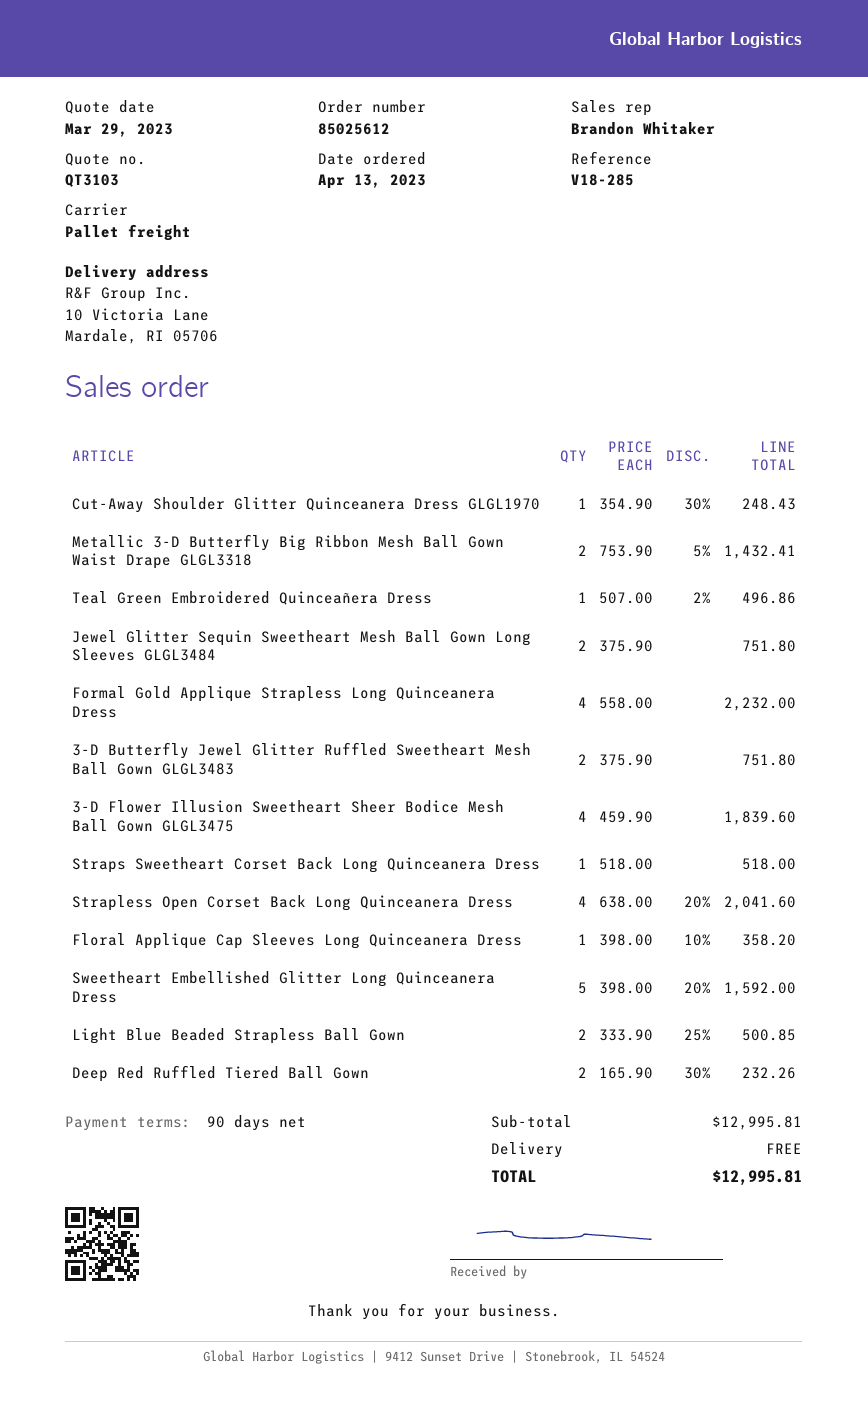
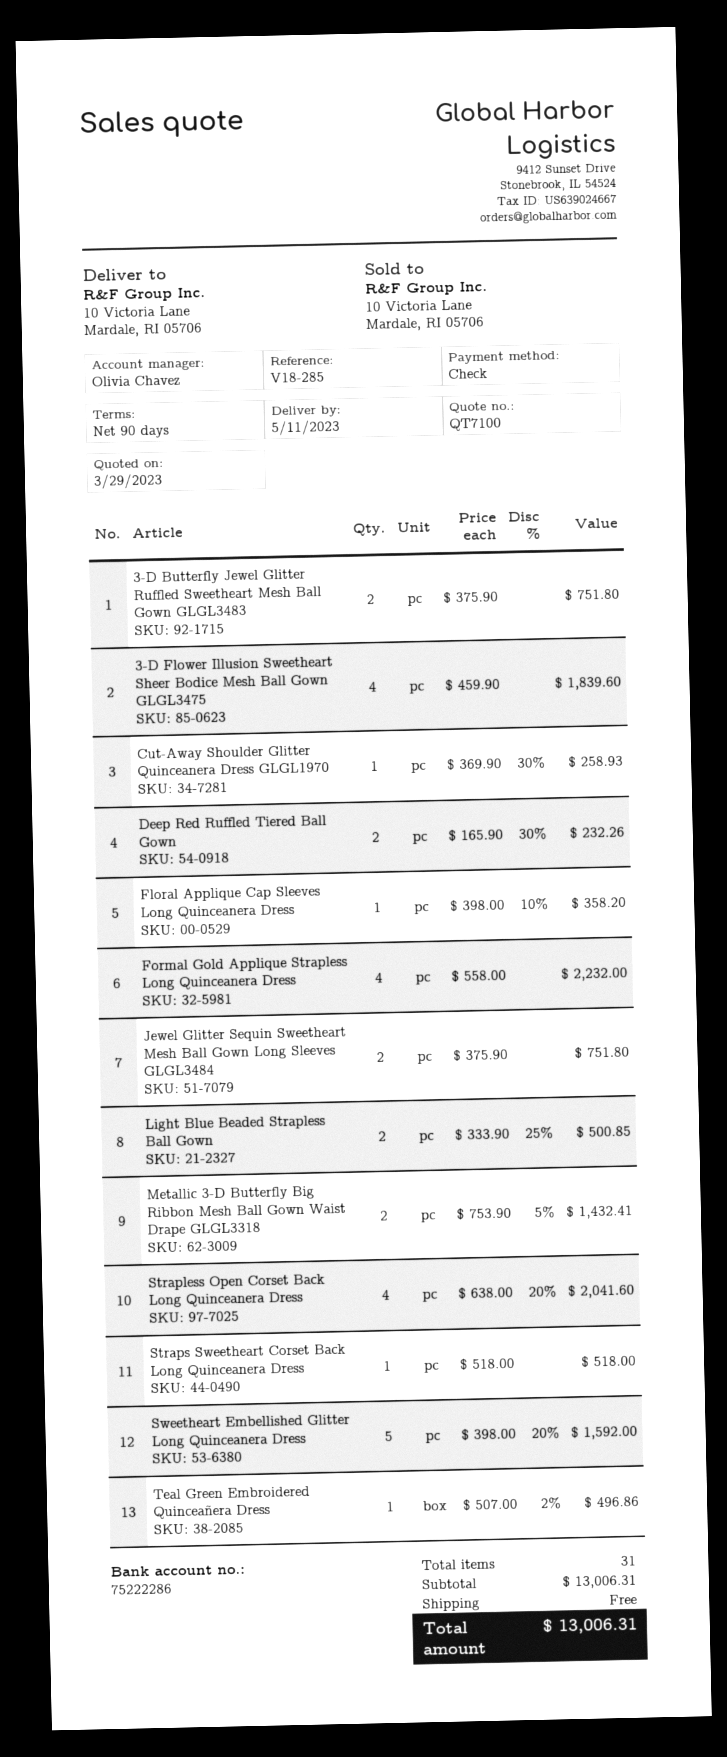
quote number: QT3103 -> QT7100
sales rep: Brandon Whitaker -> Olivia Chavez
Cut-Away Shoulder Glitter Quinceanera Dress GLGL1970: 1 x 354.90 - 30% = 248.43 -> 1 x 369.90 - 30% = 258.93
subtotal: 12995.81 -> 13006.31
total: 12995.81 -> 13006.31

